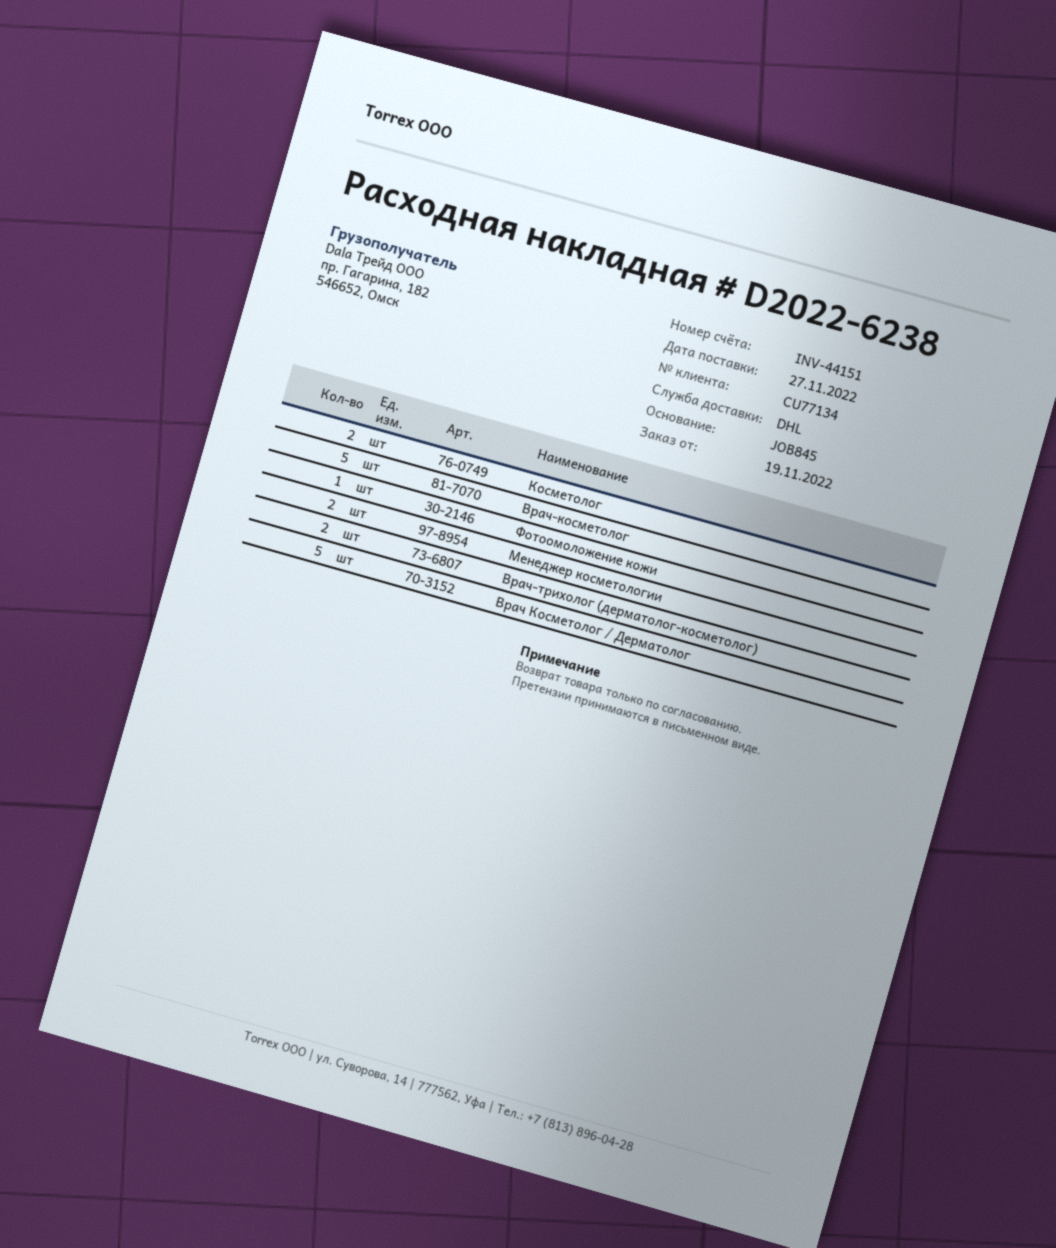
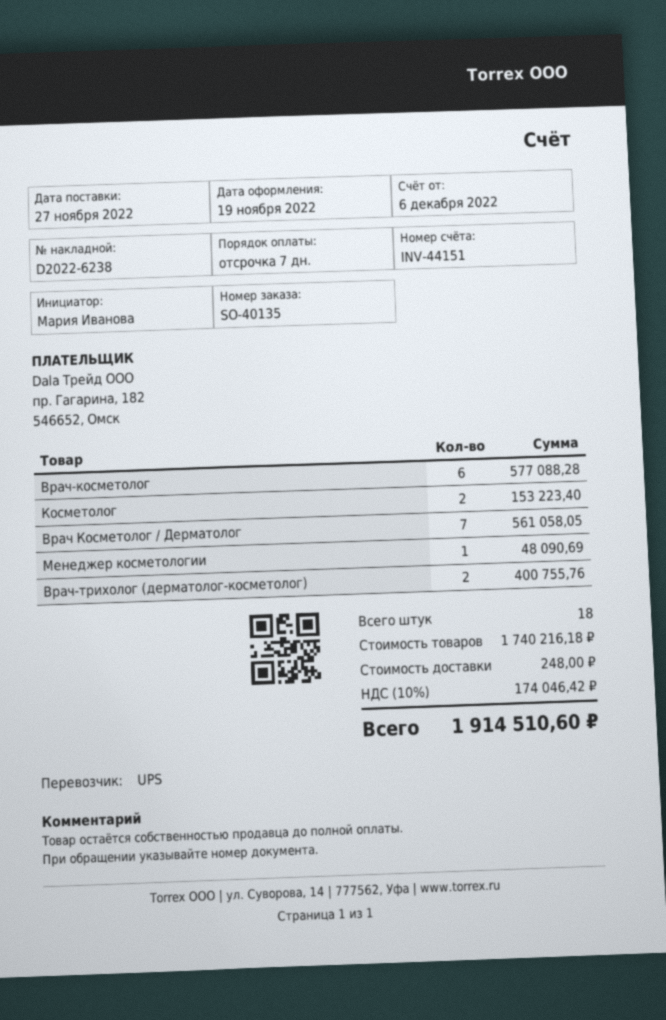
shipping method: DHL -> UPS
Врач-косметолог: 5 -> 6
Фотоомоложение кожи: 1 -> none
Менеджер косметологии: 2 -> 1
Врач Косметолог / Дерматолог: 5 -> 7

